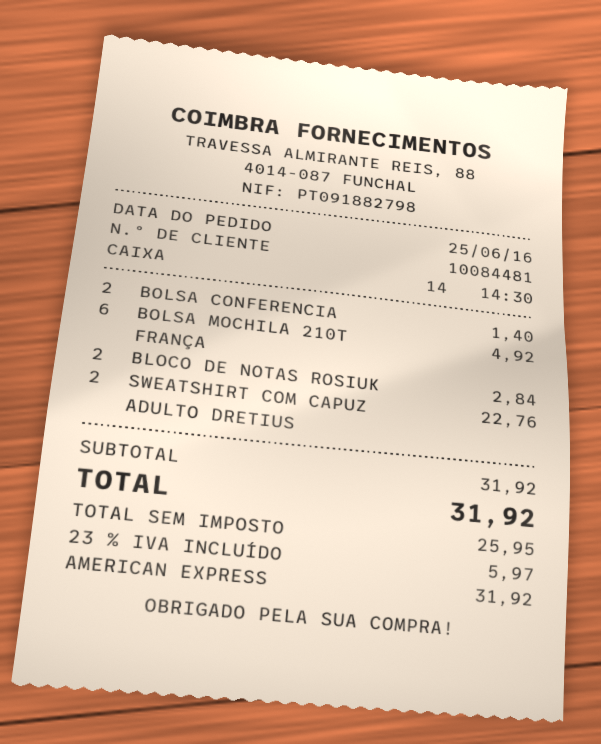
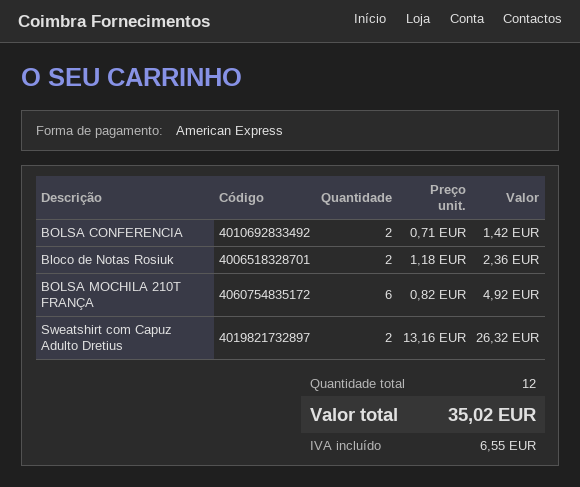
BOLSA CONFERENCIA: 2 for 1.40 -> 2 for 1.42
BLOCO DE NOTAS ROSIUK: 2 for 2.84 -> 2 for 2.36
SWEATSHIRT COM CAPUZ ADULTO DRETIUS: 2 for 22.76 -> 2 for 26.32
tax: 5.97 -> 6.55
total: 31.92 -> 35.02

